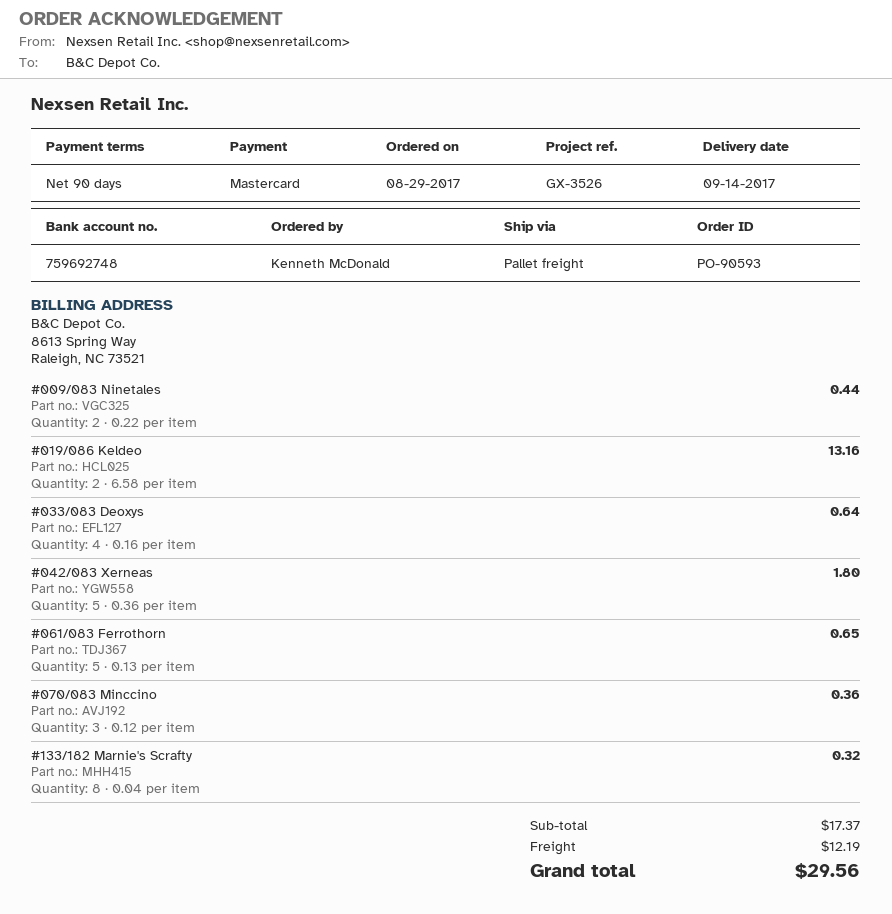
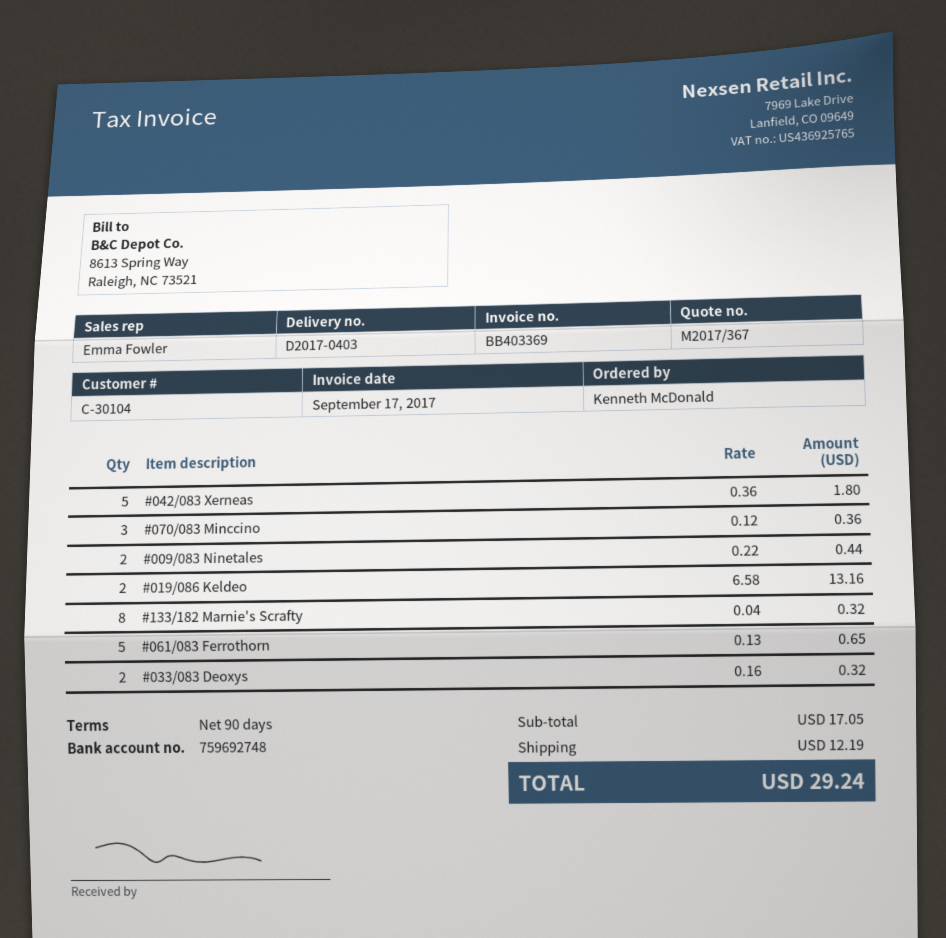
#033/083 Deoxys: 4 x 0.16 = 0.64 -> 2 x 0.16 = 0.32
subtotal: 17.37 -> 17.05
total: 29.56 -> 29.24

